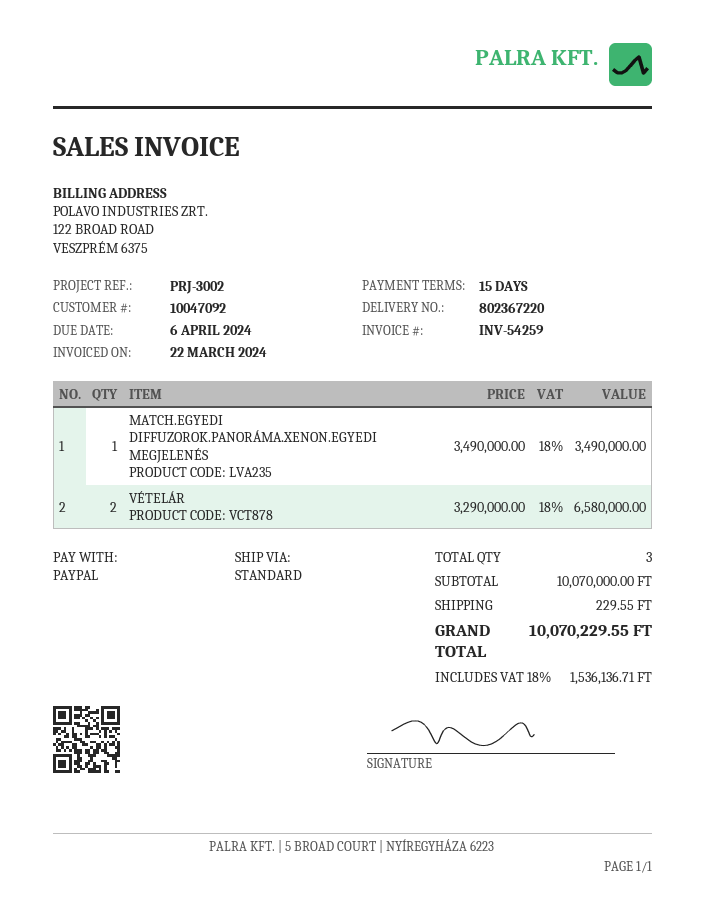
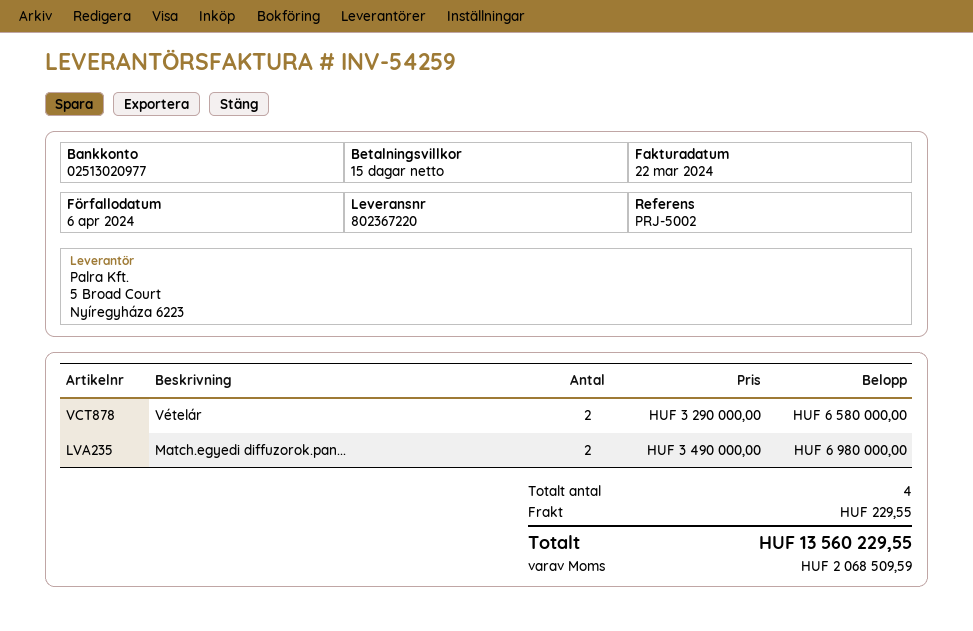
reference: PRJ-3002 -> PRJ-5002
MATCH.EGYEDI DIFFUZOROK.PANORÁMA.XENON.EGYEDI MEGJELENÉS: 1 x 3490000.00 = 3490000.00 -> 2 x 3490000.00 = 6980000.00
total quantity: 3 -> 4
tax: 1536136.71 -> 2068509.59
total: 10070229.55 -> 13560229.55

